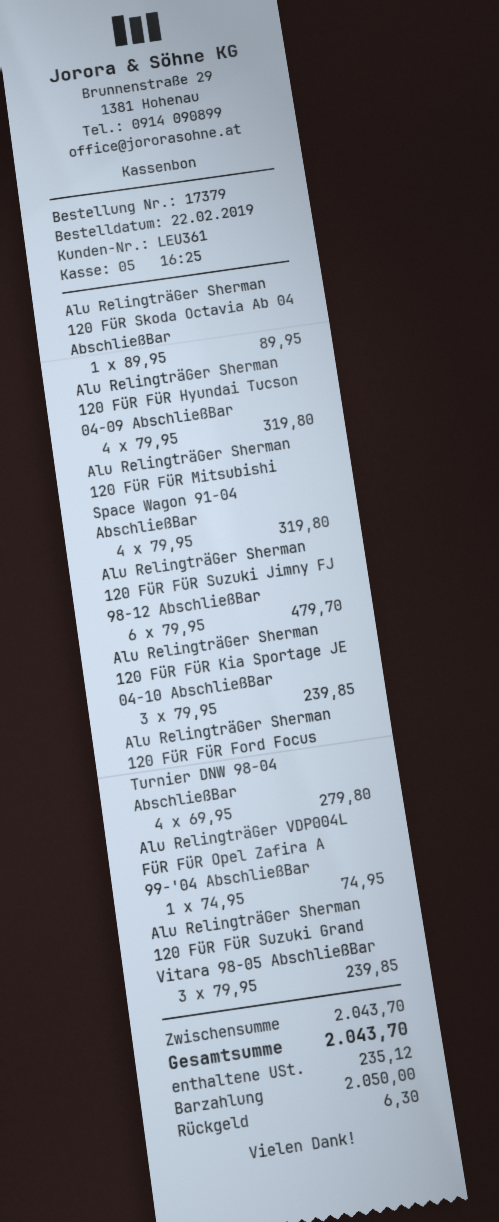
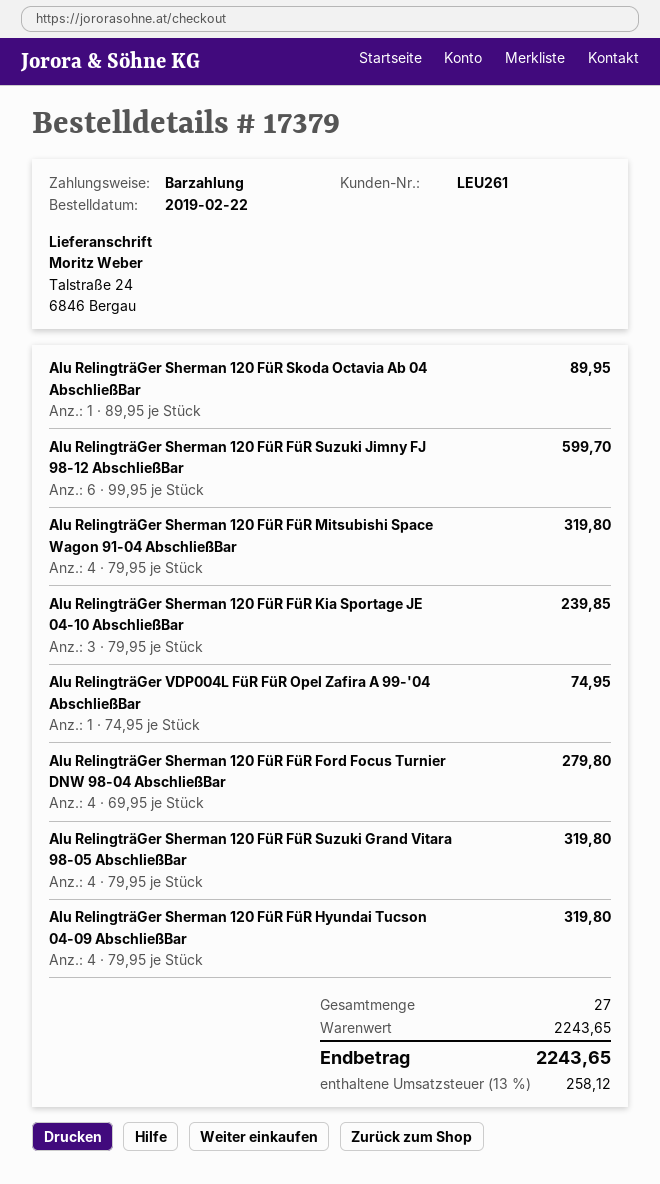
customer number: LEU361 -> LEU261
Alu RelingträGer Sherman 120 FüR FüR Suzuki Jimny FJ 98-12 AbschließBar: 6 x 79.95 = 479.70 -> 6 x 99.95 = 599.70
Alu RelingträGer Sherman 120 FüR FüR Suzuki Grand Vitara 98-05 AbschließBar: 3 x 79.95 = 239.85 -> 4 x 79.95 = 319.80
subtotal: 2043.70 -> 2243.65
tax: 235.12 -> 258.12
total: 2043.70 -> 2243.65

